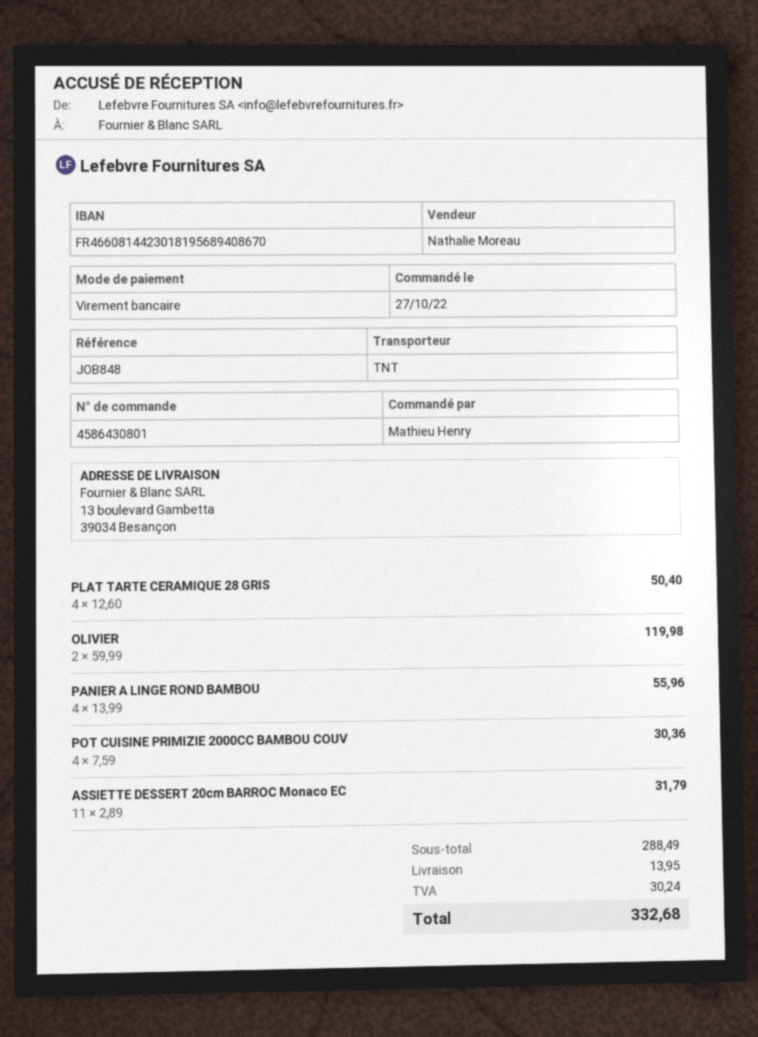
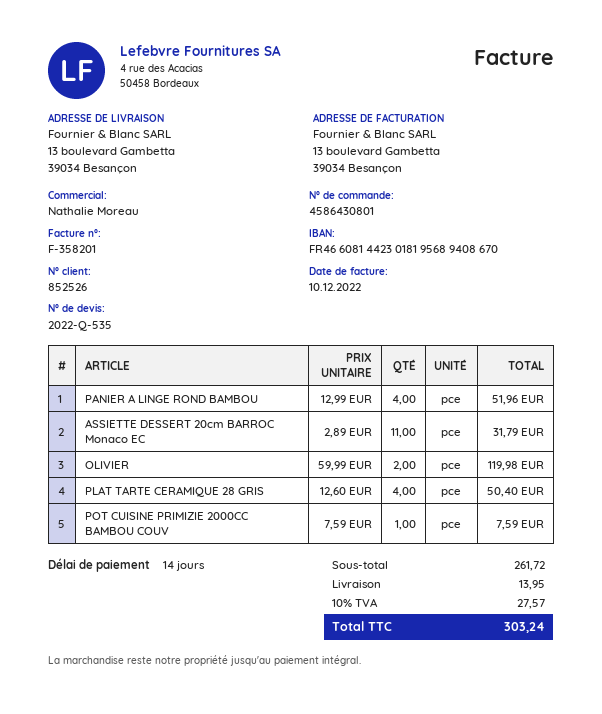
PANIER A LINGE ROND BAMBOU: 4 x 13.99 = 55.96 -> 4 x 12.99 = 51.96
POT CUISINE PRIMIZIE 2000CC BAMBOU COUV: 4 x 7.59 = 30.36 -> 1 x 7.59 = 7.59
subtotal: 288.49 -> 261.72
tax: 30.24 -> 27.57
total: 332.68 -> 303.24

